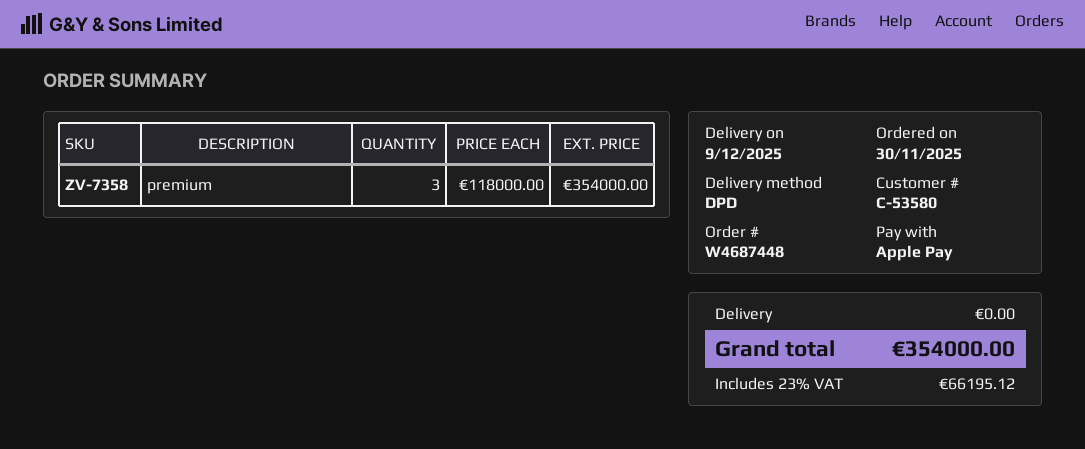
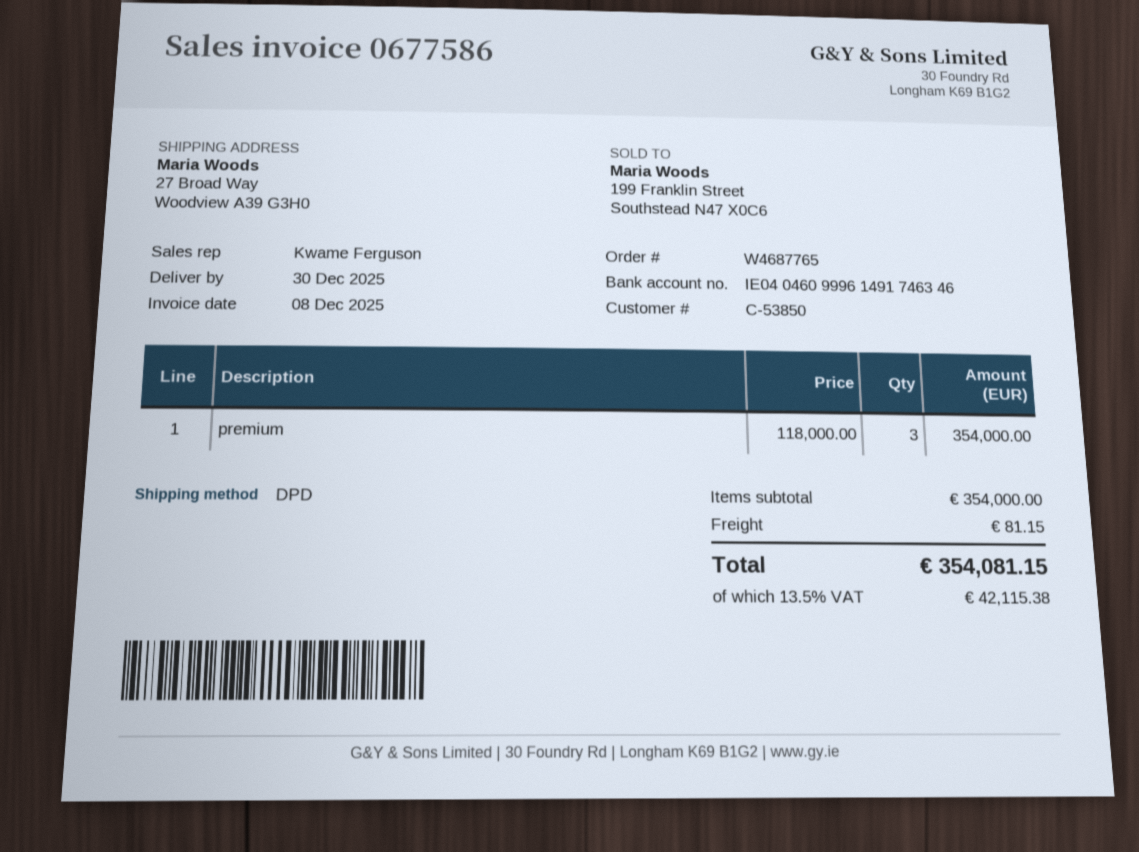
order number: W4687448 -> W4687765
delivery date: 2025-12-09 -> 2025-12-30
customer number: C-53580 -> C-53850
shipping: 0.00 -> 81.15
tax: 23% = 66195.12 -> 13.5% = 42115.38
total: 354000.00 -> 354081.15

